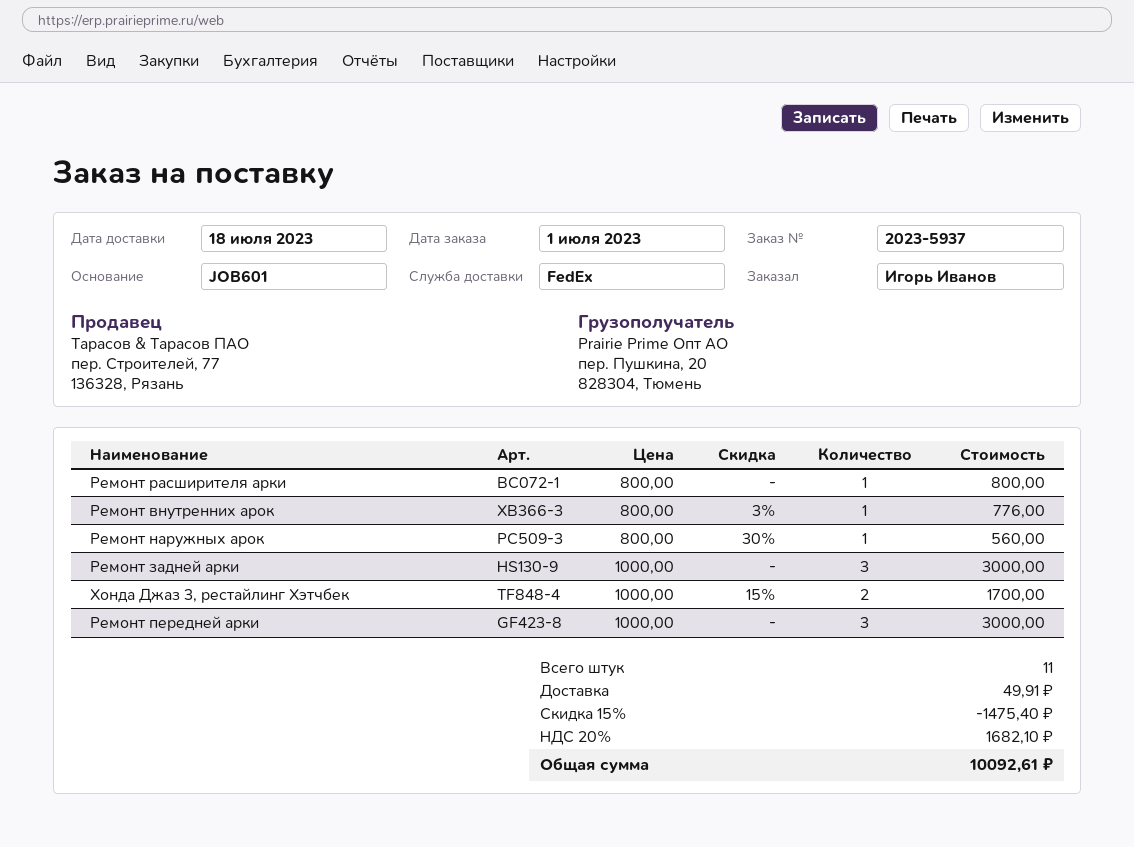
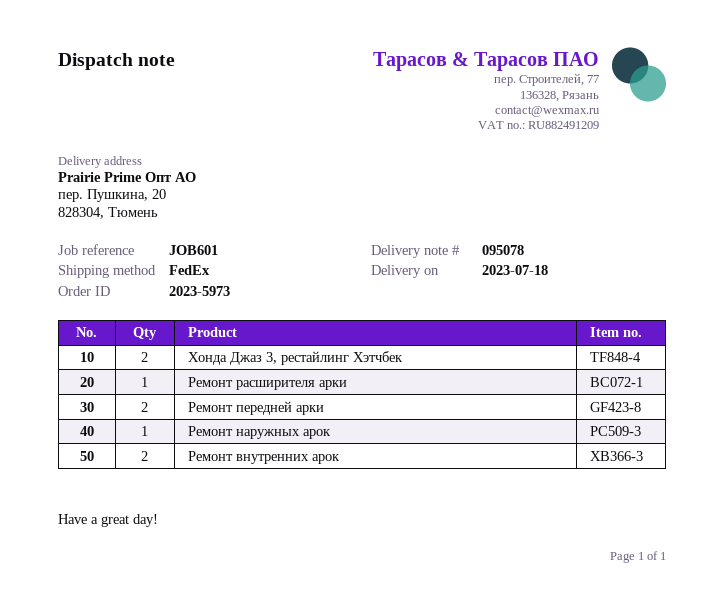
order number: 2023-5937 -> 2023-5973
Ремонт внутренних арок: 1 -> 2
Ремонт задней арки: 3 -> none
Ремонт передней арки: 3 -> 2

